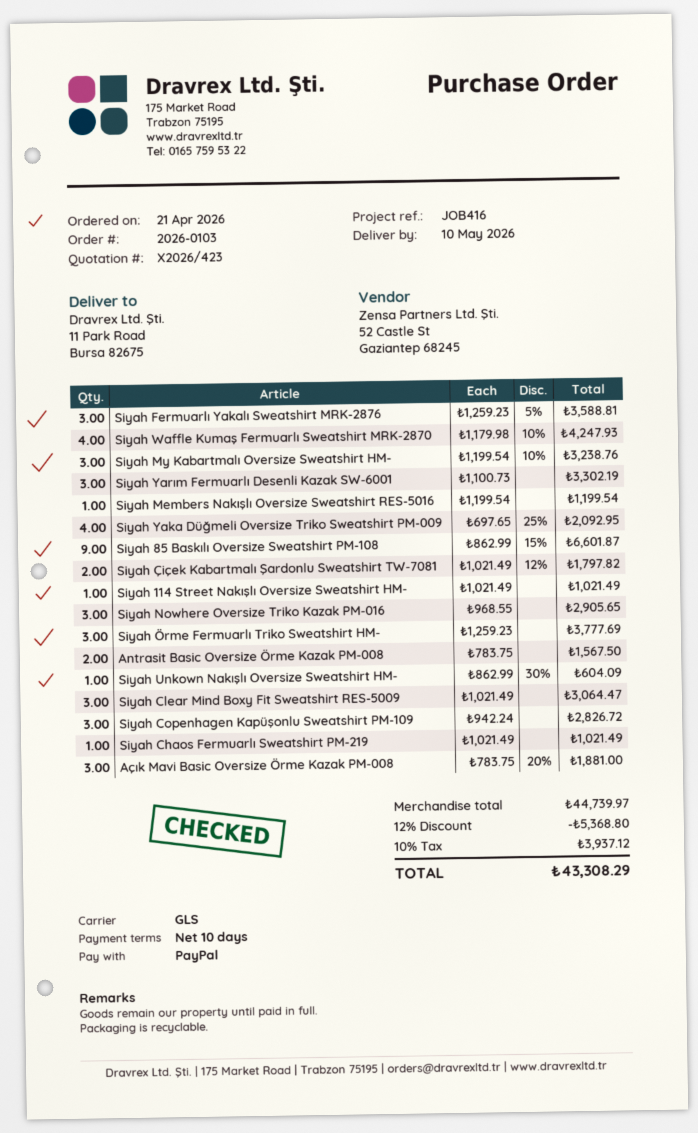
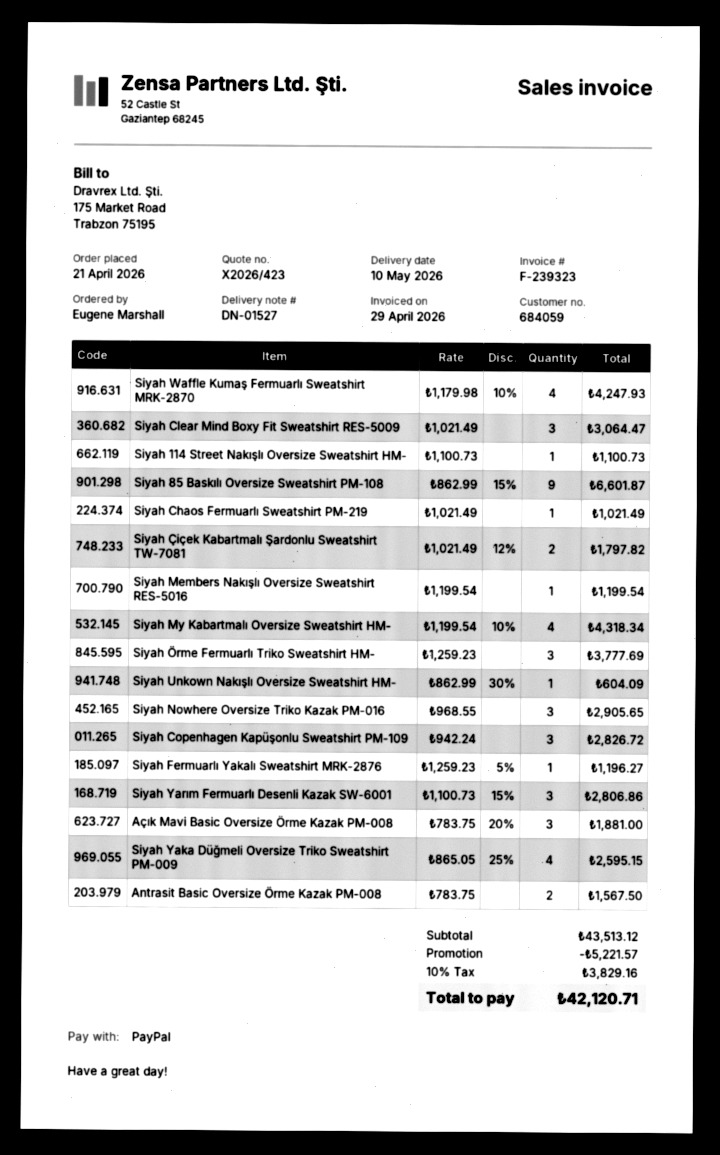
Siyah Fermuarlı Yakalı Sweatshirt MRK-2876: 3 x 1259.23 - 5% = 3588.81 -> 1 x 1259.23 - 5% = 1196.27
Siyah My Kabartmalı Oversize Sweatshirt HM-: 3 x 1199.54 - 10% = 3238.76 -> 4 x 1199.54 - 10% = 4318.34
Siyah Yarım Fermuarlı Desenli Kazak SW-6001: 3 x 1100.73 = 3302.19 -> 3 x 1100.73 - 15% = 2806.86
Siyah Yaka Düğmeli Oversize Triko Sweatshirt PM-009: 4 x 697.65 - 25% = 2092.95 -> 4 x 865.05 - 25% = 2595.15
Siyah 114 Street Nakışlı Oversize Sweatshirt HM-: 1 x 1021.49 = 1021.49 -> 1 x 1100.73 = 1100.73
subtotal: 44739.97 -> 43513.12
discount: 5368.80 -> 5221.57
tax: 10% = 3937.12 -> 10% = 3829.16
total: 43308.29 -> 42120.71

